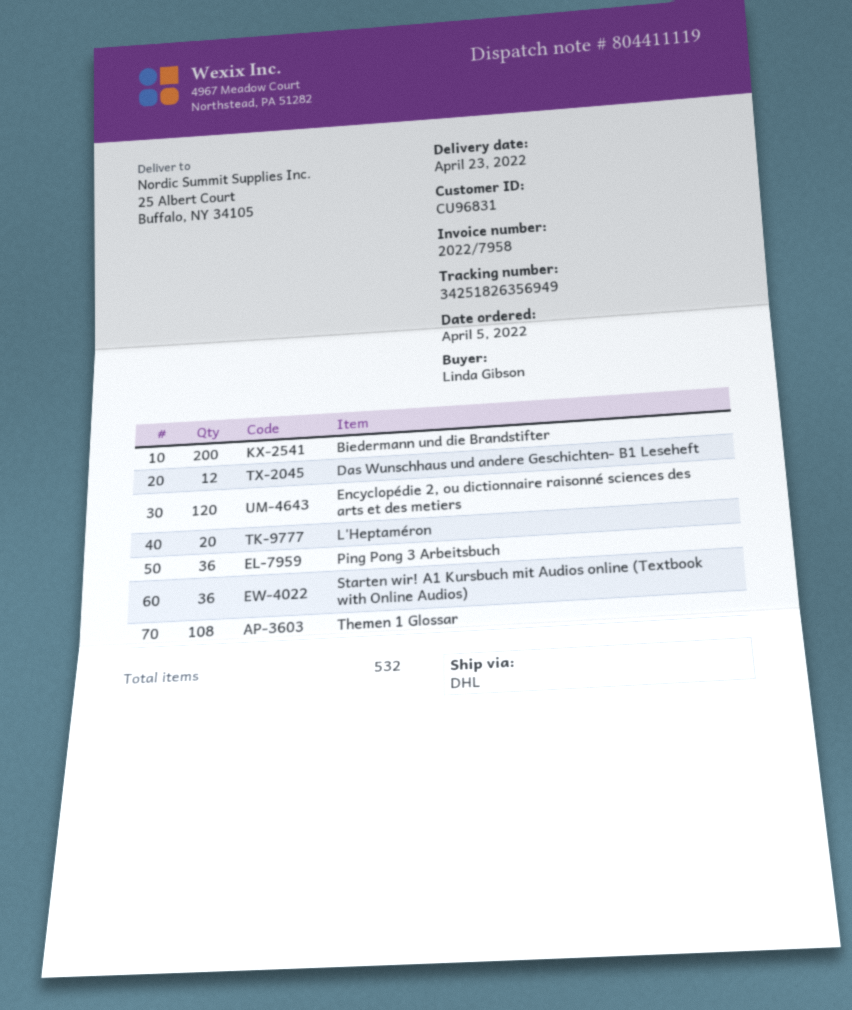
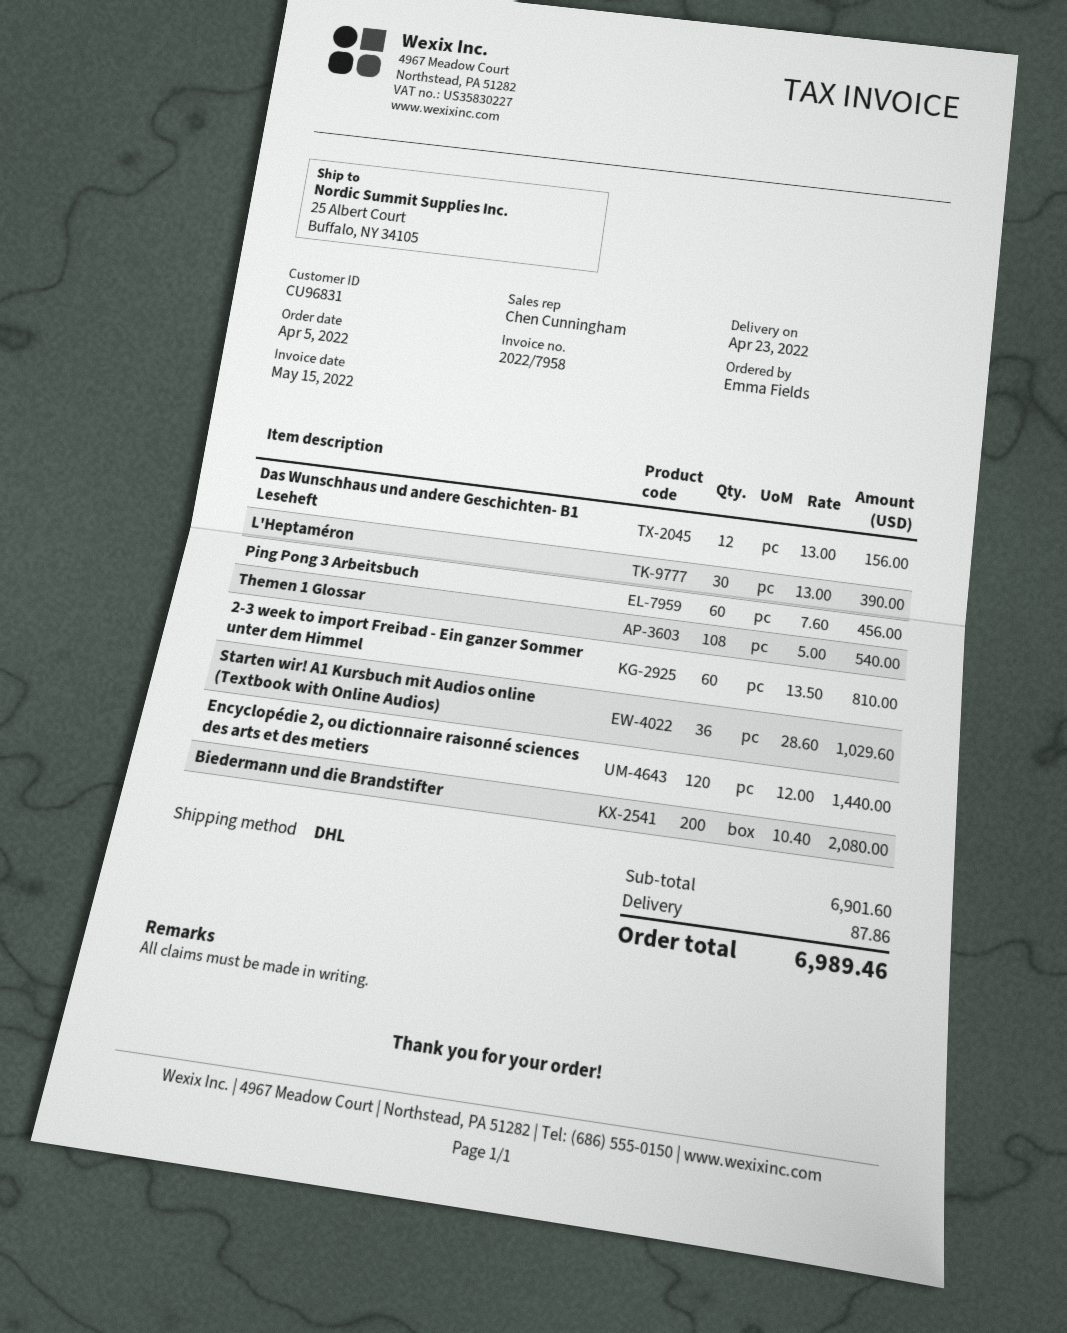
ordered by: Linda Gibson -> Emma Fields
L'Heptaméron: 20 -> 30
Ping Pong 3 Arbeitsbuch: 36 -> 60
2-3 week to import Freibad - Ein ganzer Sommer unter dem Himmel: none -> 60

